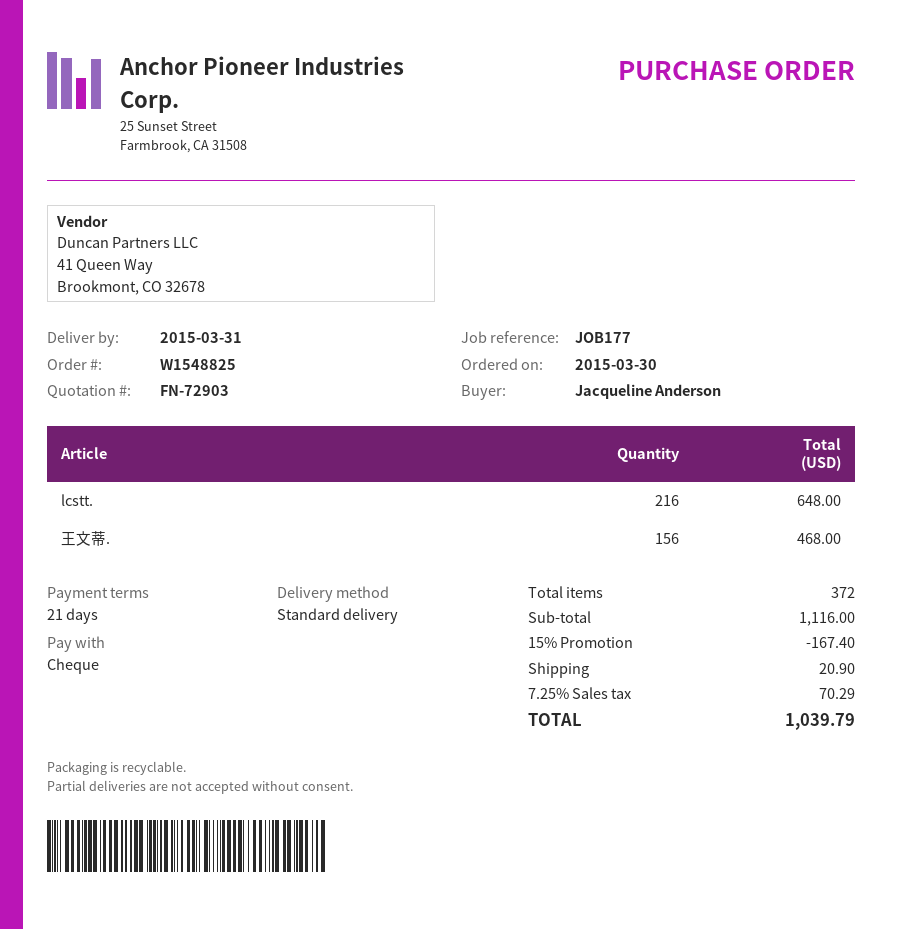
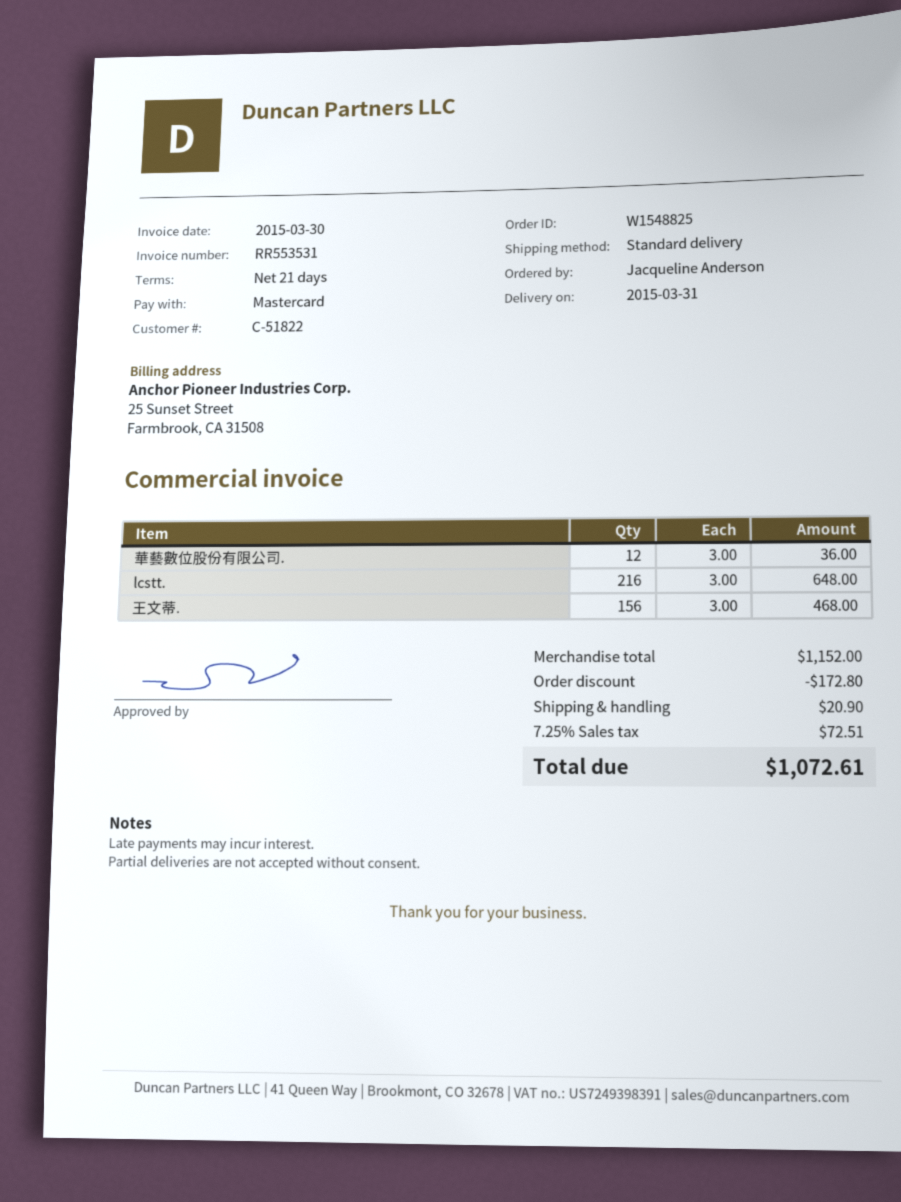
payment method: cheque -> Mastercard
華藝數位股份有限公司.: none -> 12 for 36.00
subtotal: 1116.00 -> 1152.00
discount: 167.40 -> 172.80
tax: 7.25% = 70.29 -> 7.25% = 72.51
total: 1039.79 -> 1072.61

